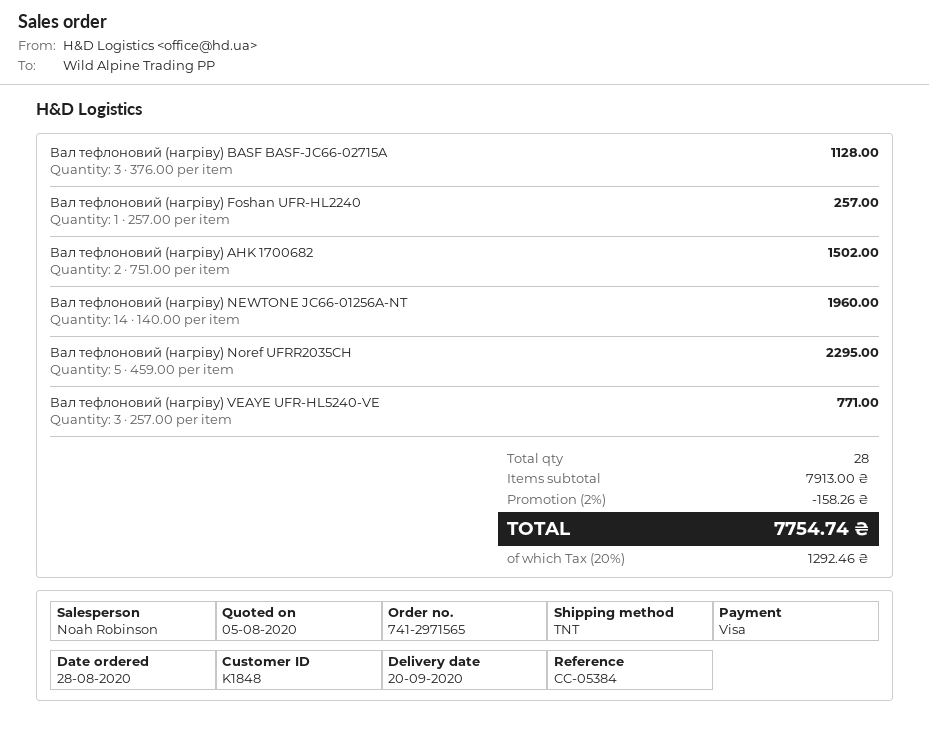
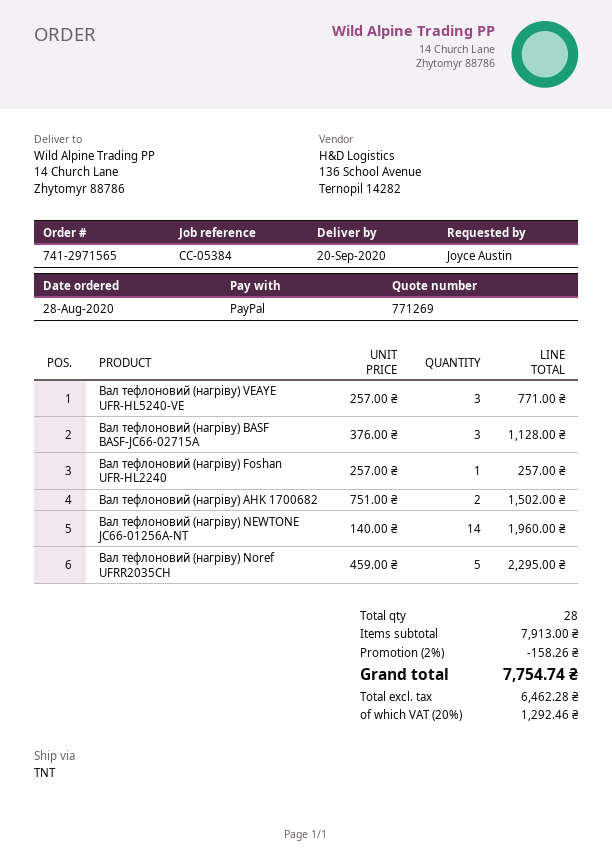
payment method: Visa -> PayPal

